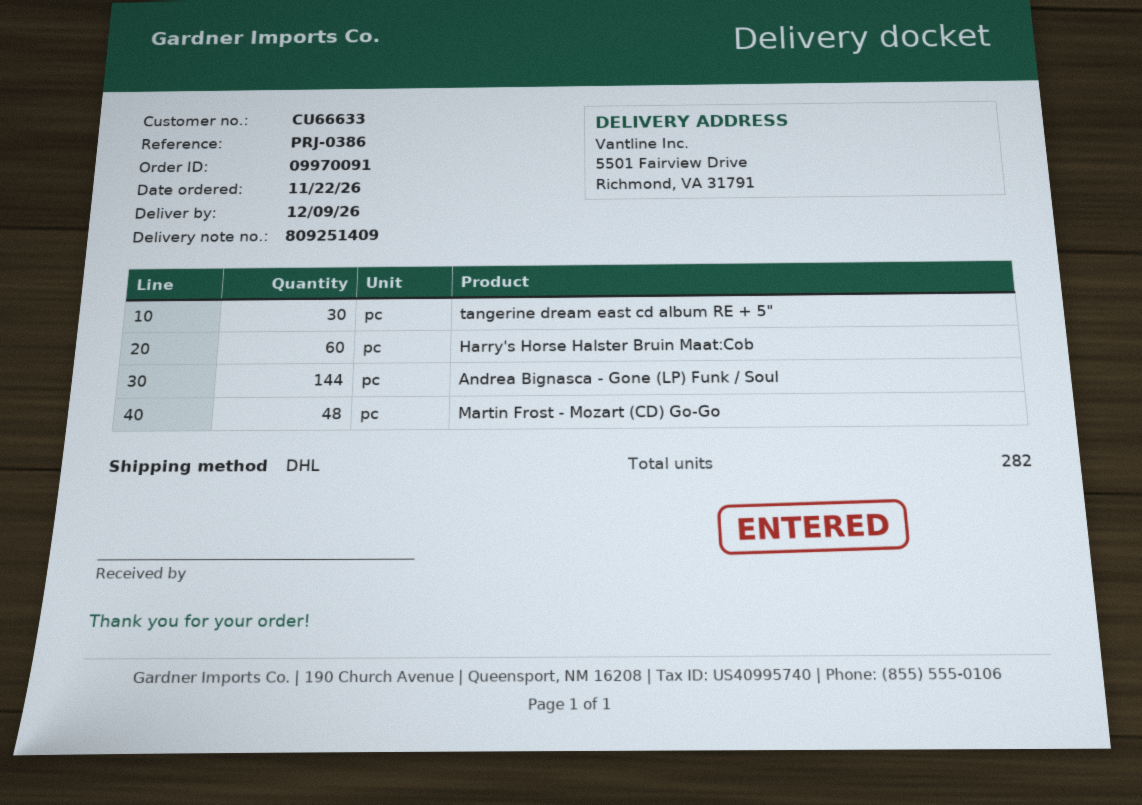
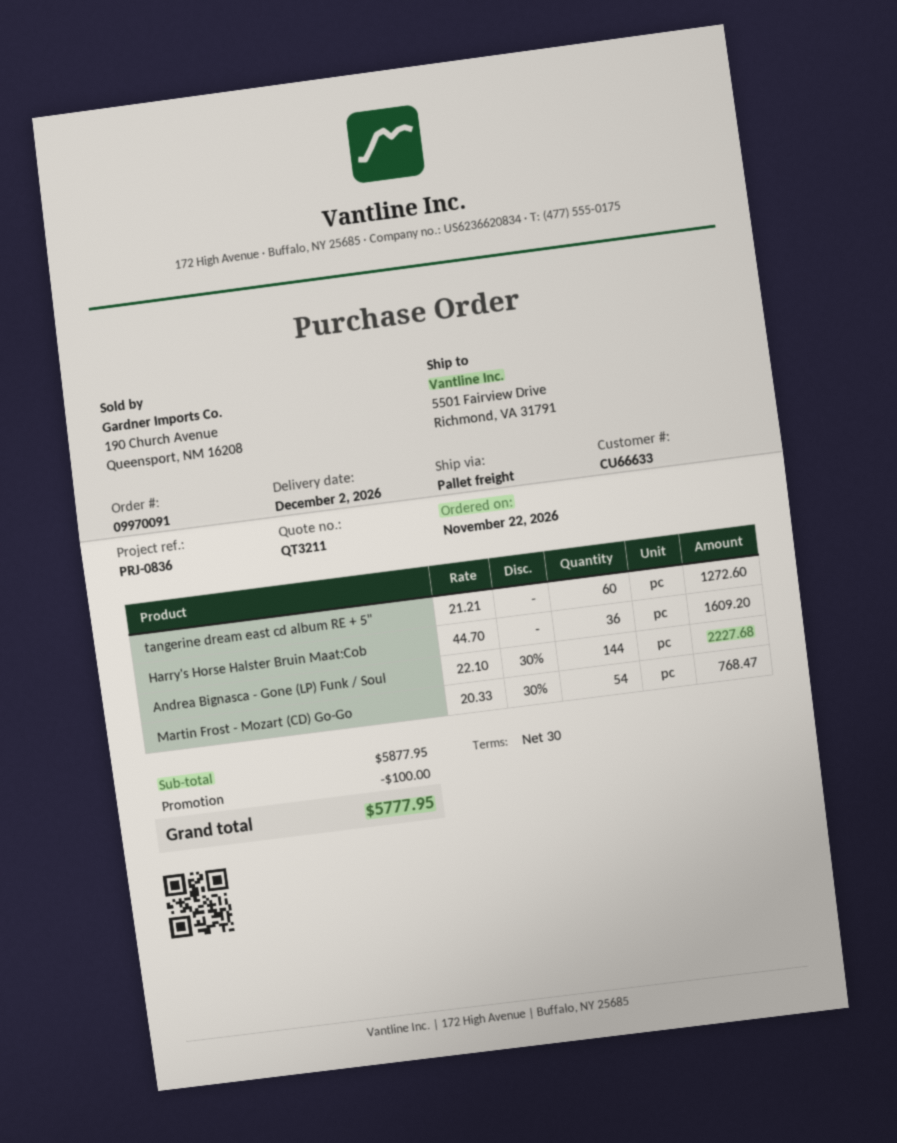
delivery date: 2026-12-09 -> 2026-12-02
reference: PRJ-0386 -> PRJ-0836
shipping method: DHL -> pallet freight
tangerine dream east cd album RE + 5": 30 -> 60
Harry's Horse Halster Bruin Maat:Cob: 60 -> 36
Martin Frost - Mozart (CD) Go-Go: 48 -> 54

